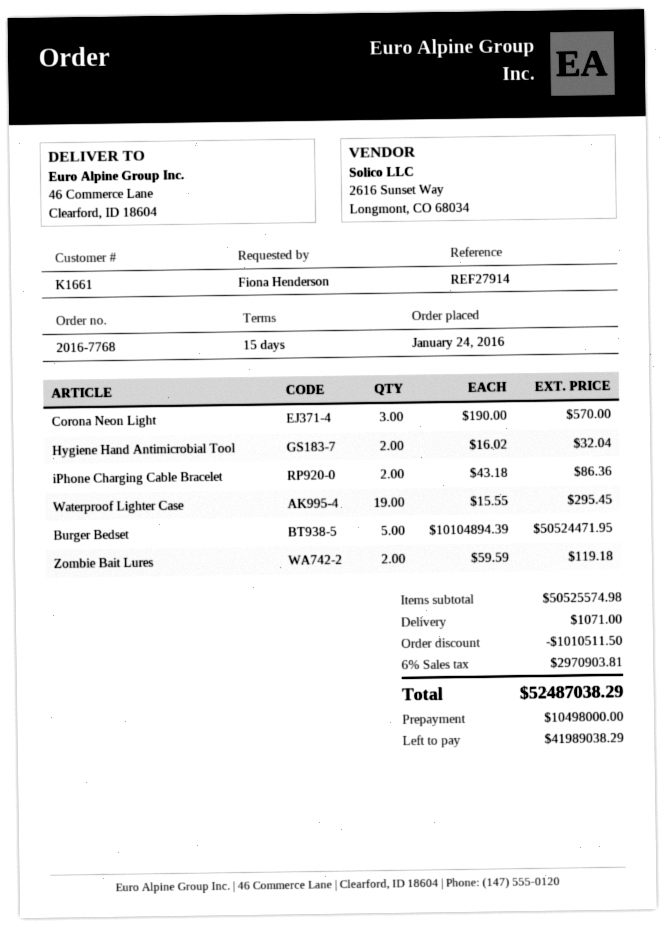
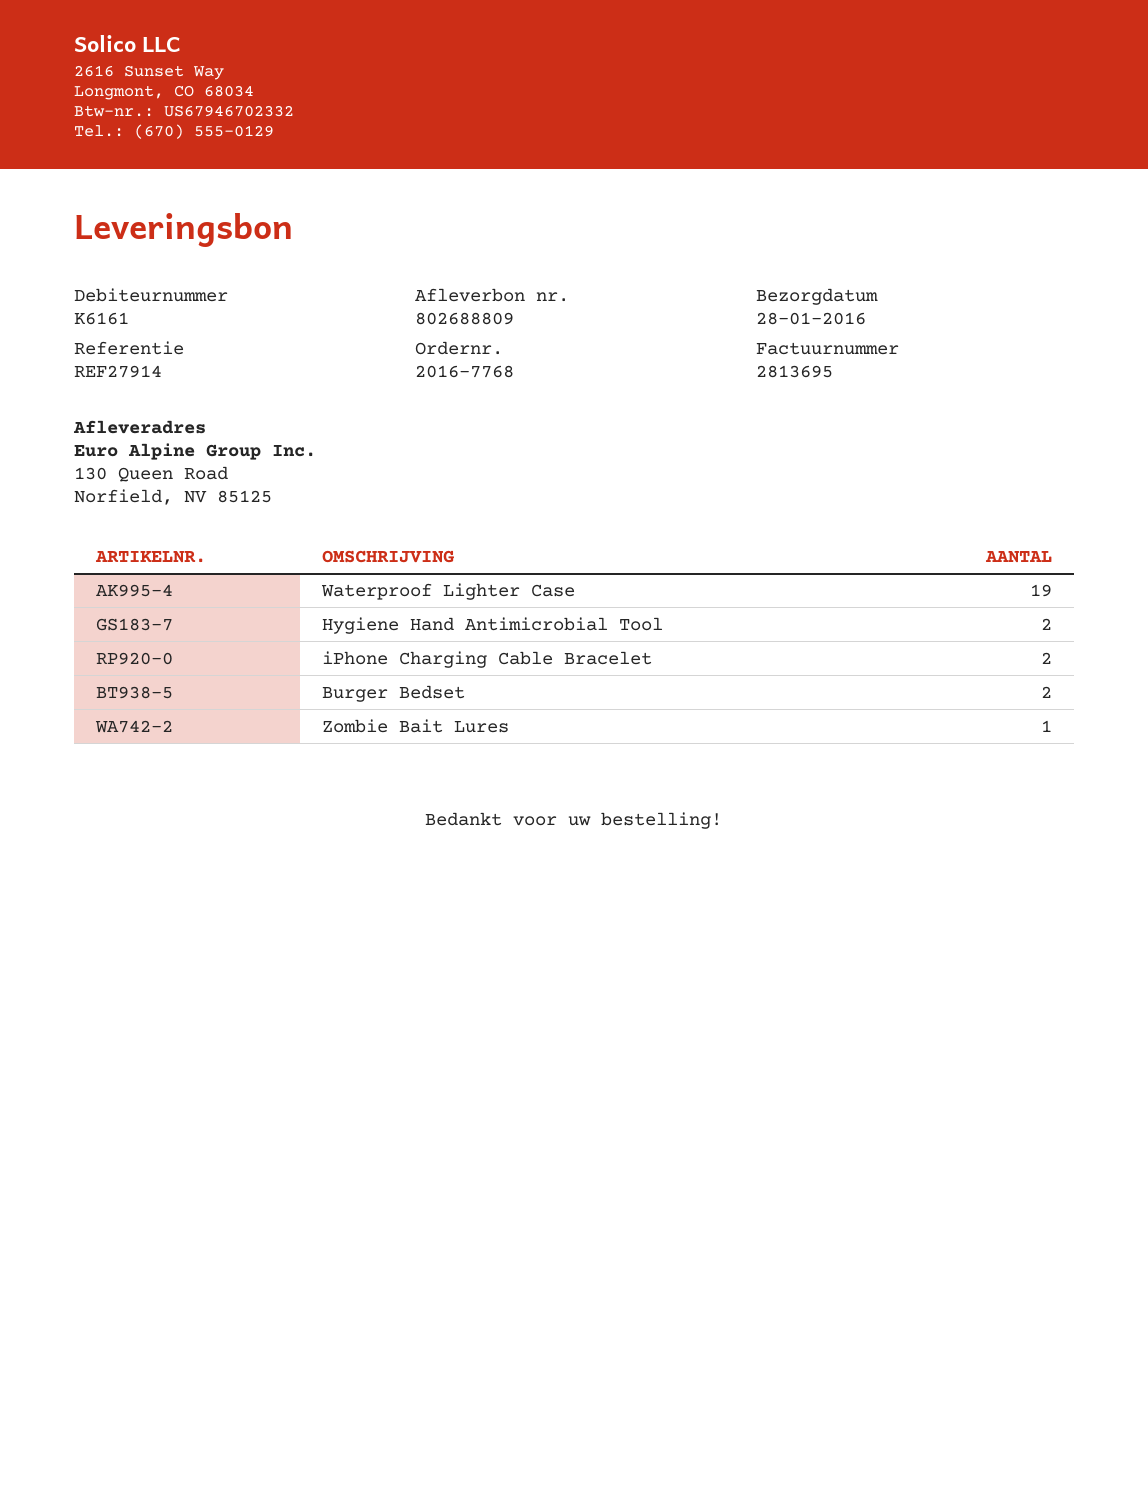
customer number: K1661 -> K6161
ship to: 46 Commerce Lane, Clearford, ID 18604 -> 130 Queen Road, Norfield, NV 85125
Corona Neon Light: 3 -> none
Burger Bedset: 5 -> 2
Zombie Bait Lures: 2 -> 1

